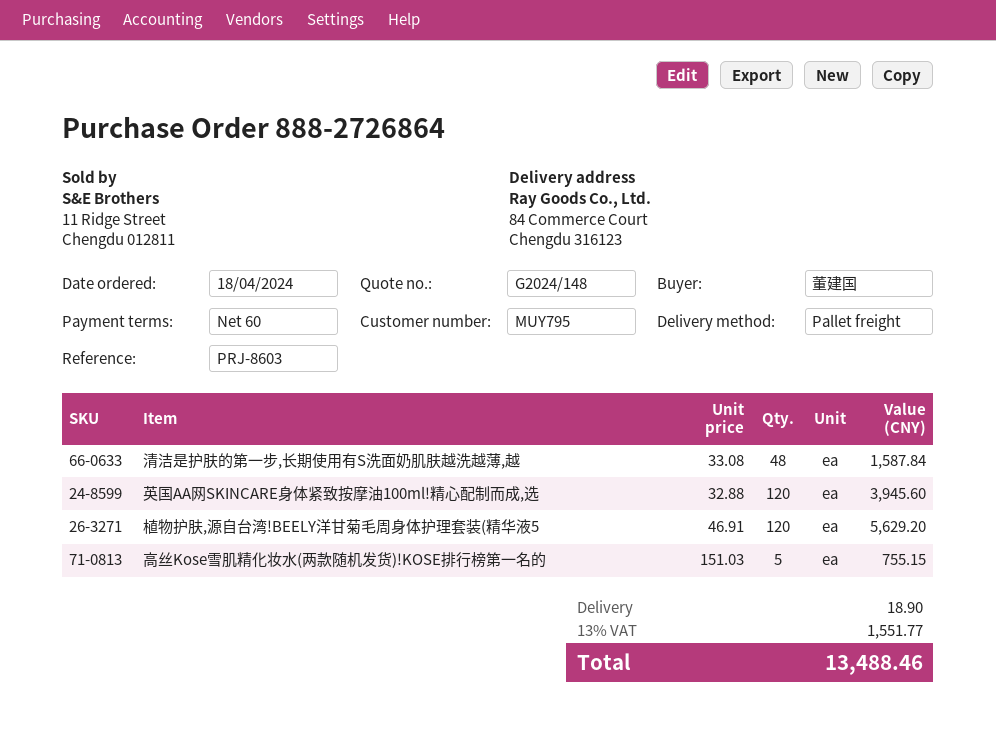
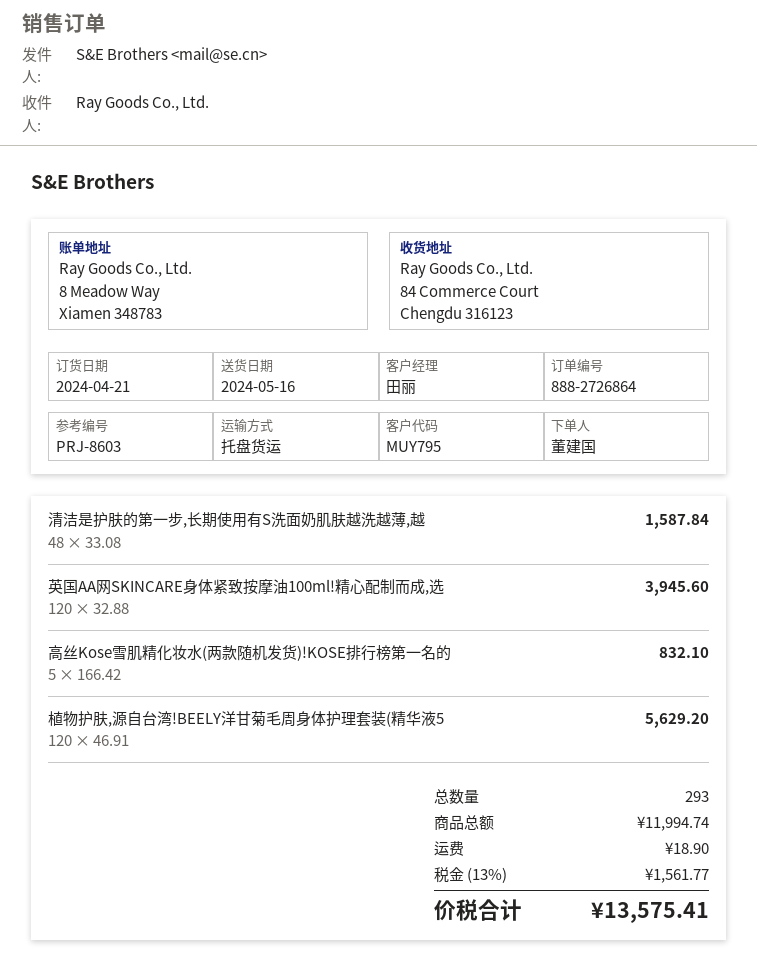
order date: 2024-04-18 -> 2024-04-21
高丝Kose雪肌精化妆水(两款随机发货)!KOSE排行榜第一名的: 5 x 151.03 = 755.15 -> 5 x 166.42 = 832.10
tax: 13% = 1551.77 -> 13% = 1561.77
total: 13488.46 -> 13575.41

